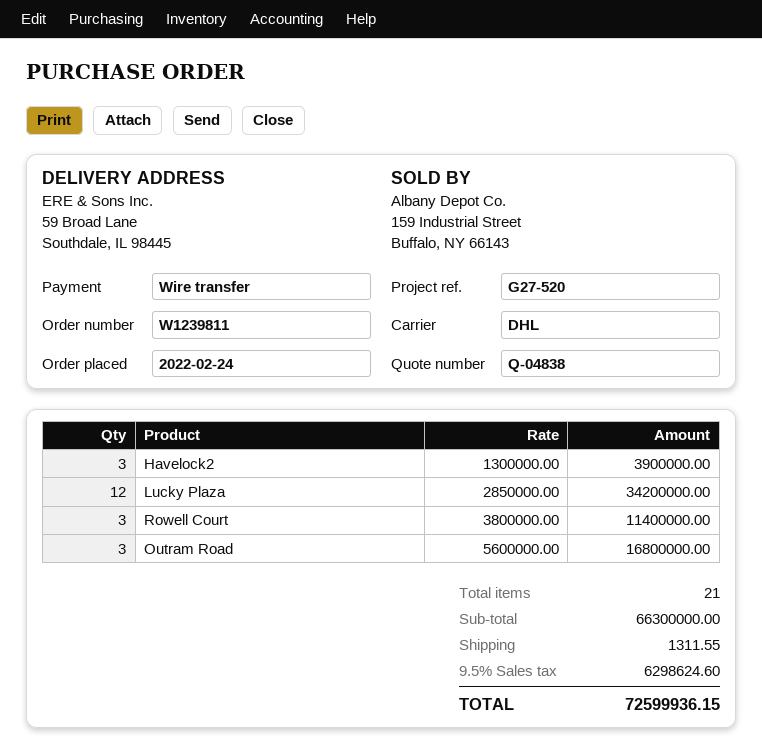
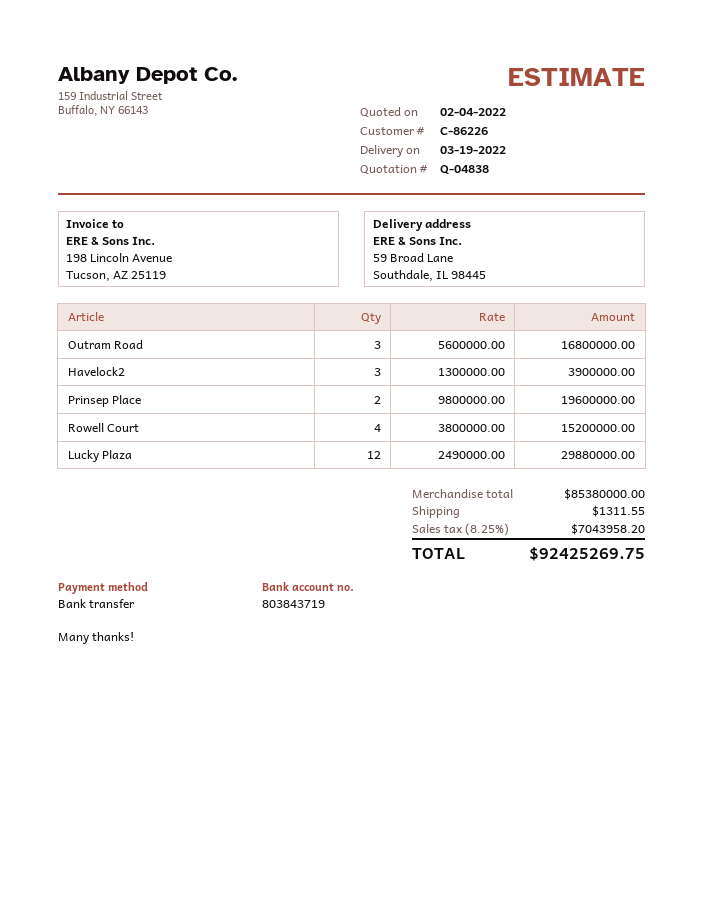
Lucky Plaza: 12 x 2850000.00 = 34200000.00 -> 12 x 2490000.00 = 29880000.00
Rowell Court: 3 x 3800000.00 = 11400000.00 -> 4 x 3800000.00 = 15200000.00
Prinsep Place: none -> 2 x 9800000.00 = 19600000.00
subtotal: 66300000.00 -> 85380000.00
tax: 9.5% = 6298624.60 -> 8.25% = 7043958.20
total: 72599936.15 -> 92425269.75

